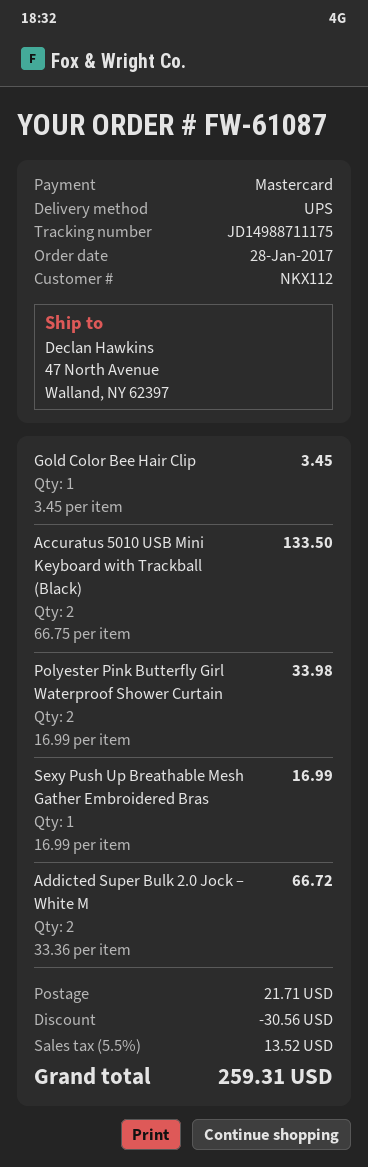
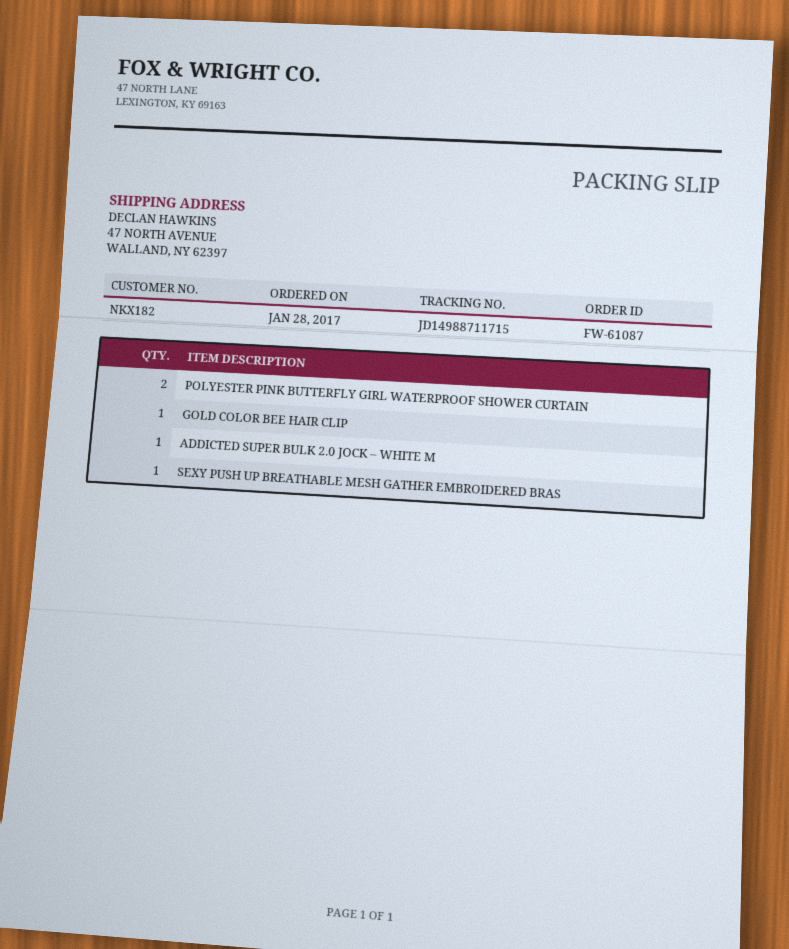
customer number: NKX112 -> NKX182
tracking number: JD14988711175 -> JD14988711715
Accuratus 5010 USB Mini Keyboard with Trackball (Black): 2 -> none
Addicted Super Bulk 2.0 Jock – White M: 2 -> 1

